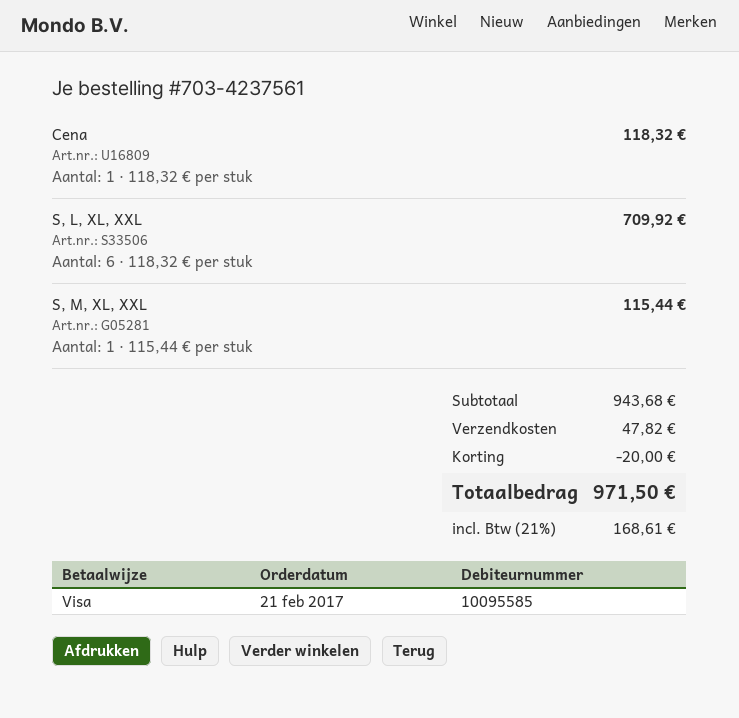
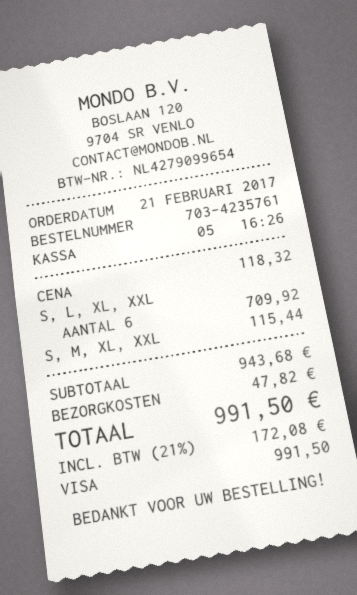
order number: 703-4237561 -> 703-4235761
discount: 20.00 -> none
tax: 21% = 168.61 -> 21% = 172.08
total: 971.50 -> 991.50

